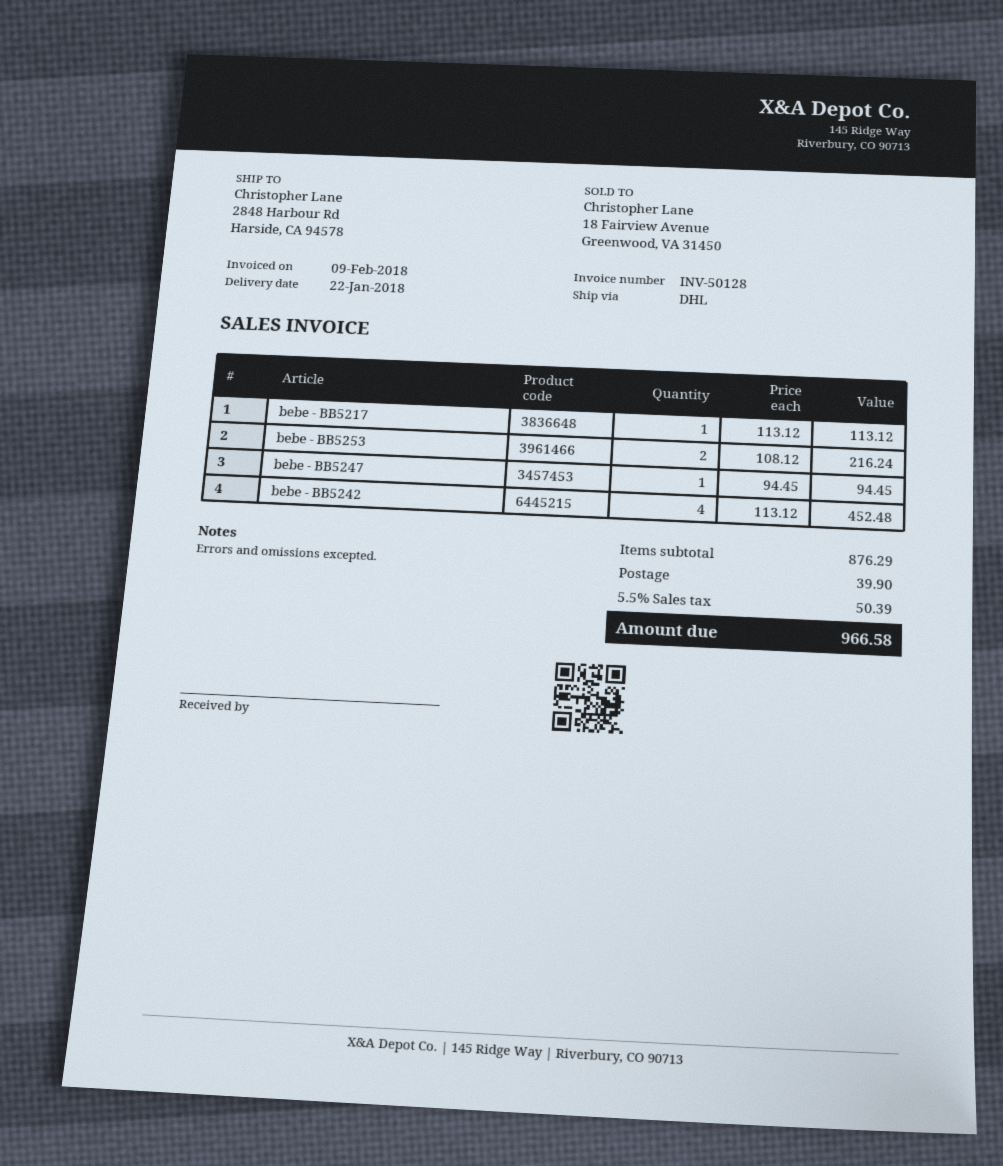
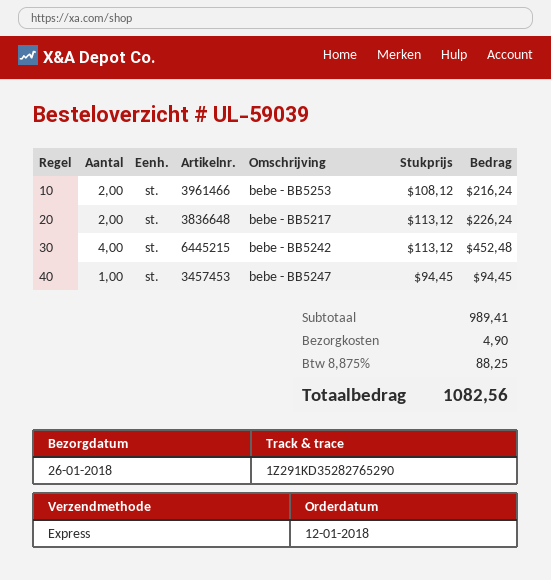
delivery date: 2018-01-22 -> 2018-01-26
shipping method: DHL -> express
bebe - BB5217: 1 x 113.12 = 113.12 -> 2 x 113.12 = 226.24
subtotal: 876.29 -> 989.41
shipping: 39.90 -> 4.90
tax: 5.5% = 50.39 -> 8.875% = 88.25
total: 966.58 -> 1082.56

